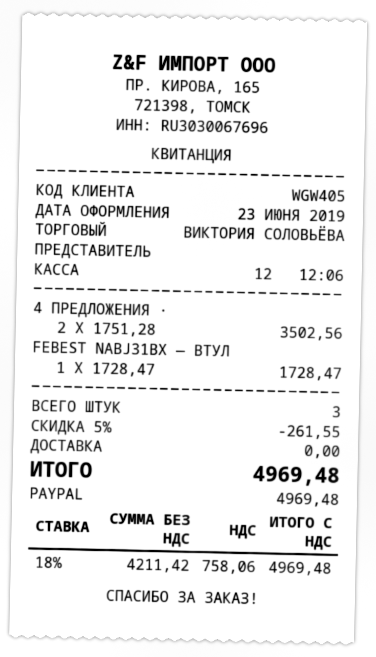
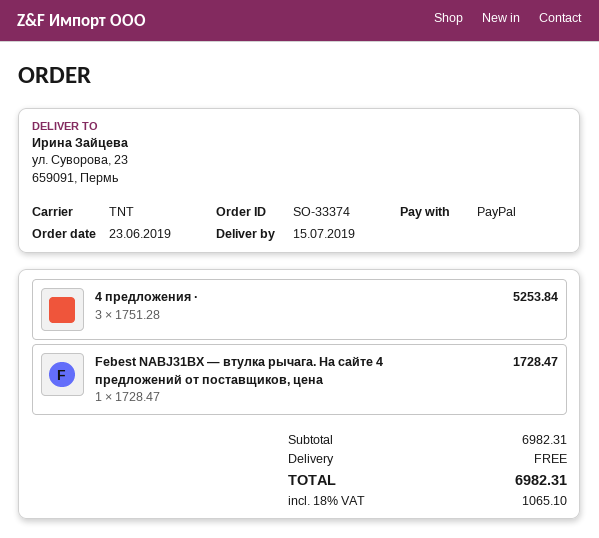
4 ПРЕДЛОЖЕНИЯ ·: 2 x 1751.28 = 3502.56 -> 3 x 1751.28 = 5253.84
discount: 5% = 261.55 -> none
tax: 18% = 758.06 -> 18% = 1065.10
total: 4969.48 -> 6982.31

